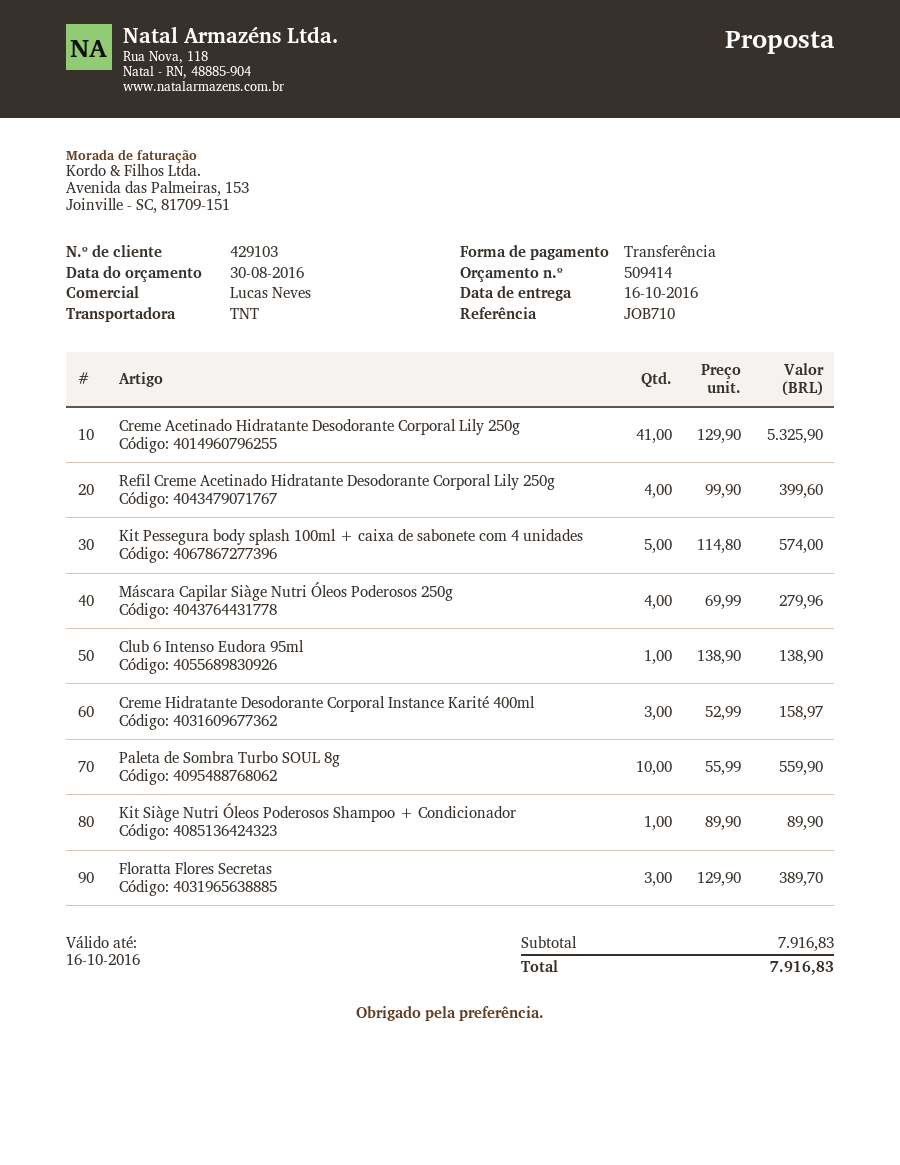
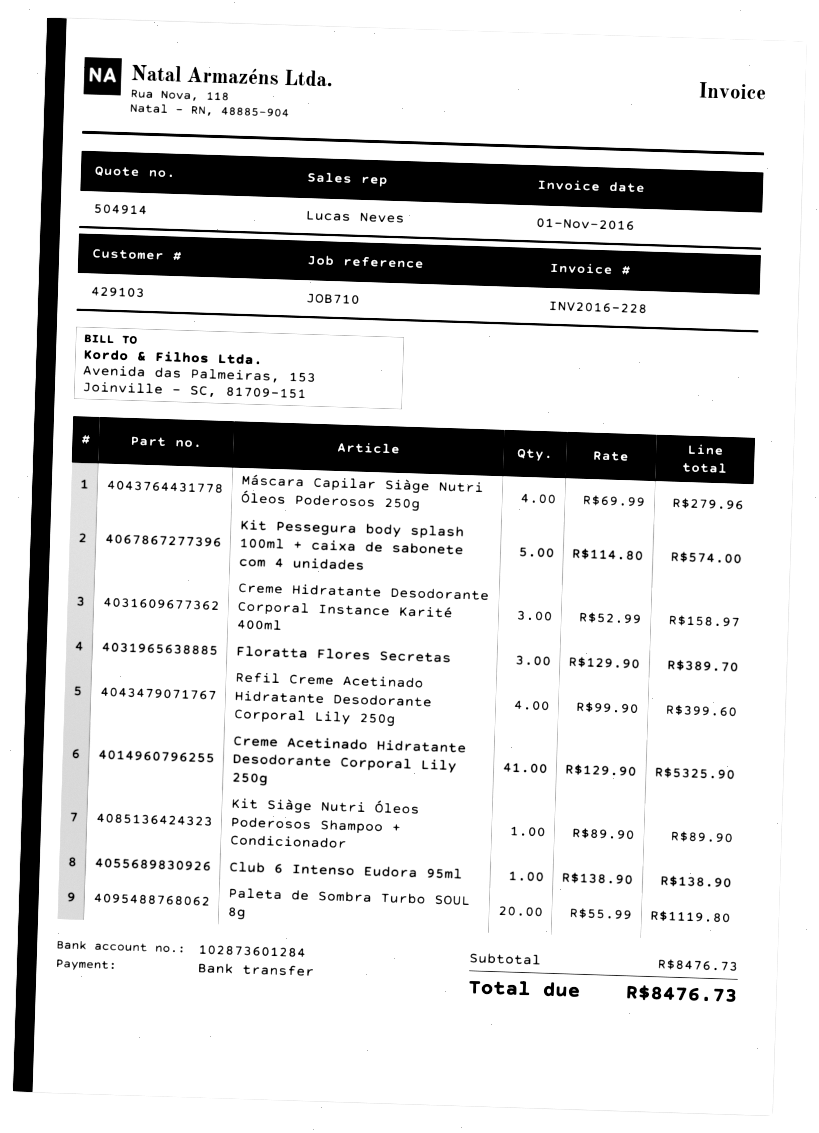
quote number: 509414 -> 504914
Paleta de Sombra Turbo SOUL 8g: 10 x 55.99 = 559.90 -> 20 x 55.99 = 1119.80
subtotal: 7916.83 -> 8476.73
total: 7916.83 -> 8476.73

